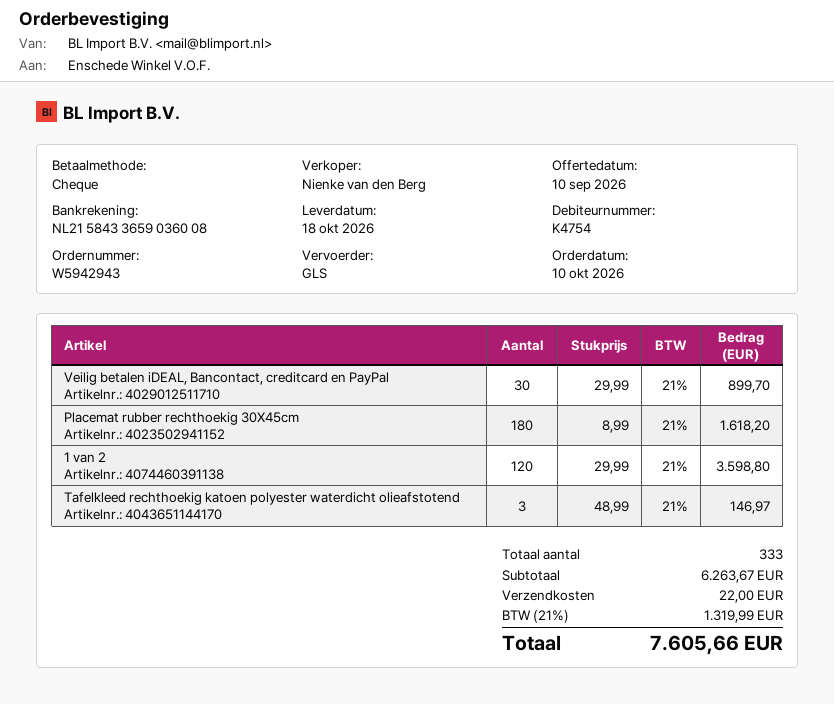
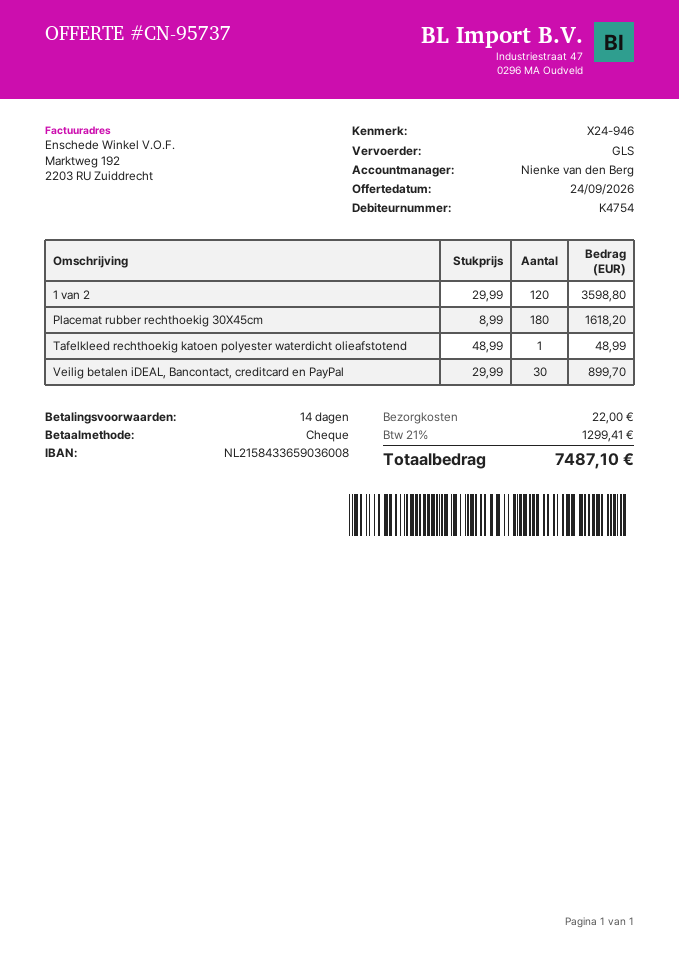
quote date: 2026-09-10 -> 2026-09-24
Tafelkleed rechthoekig katoen polyester waterdicht olieafstotend: 3 x 48.99 = 146.97 -> 1 x 48.99 = 48.99
tax: 21% = 1319.99 -> 21% = 1299.41
total: 7605.66 -> 7487.10

